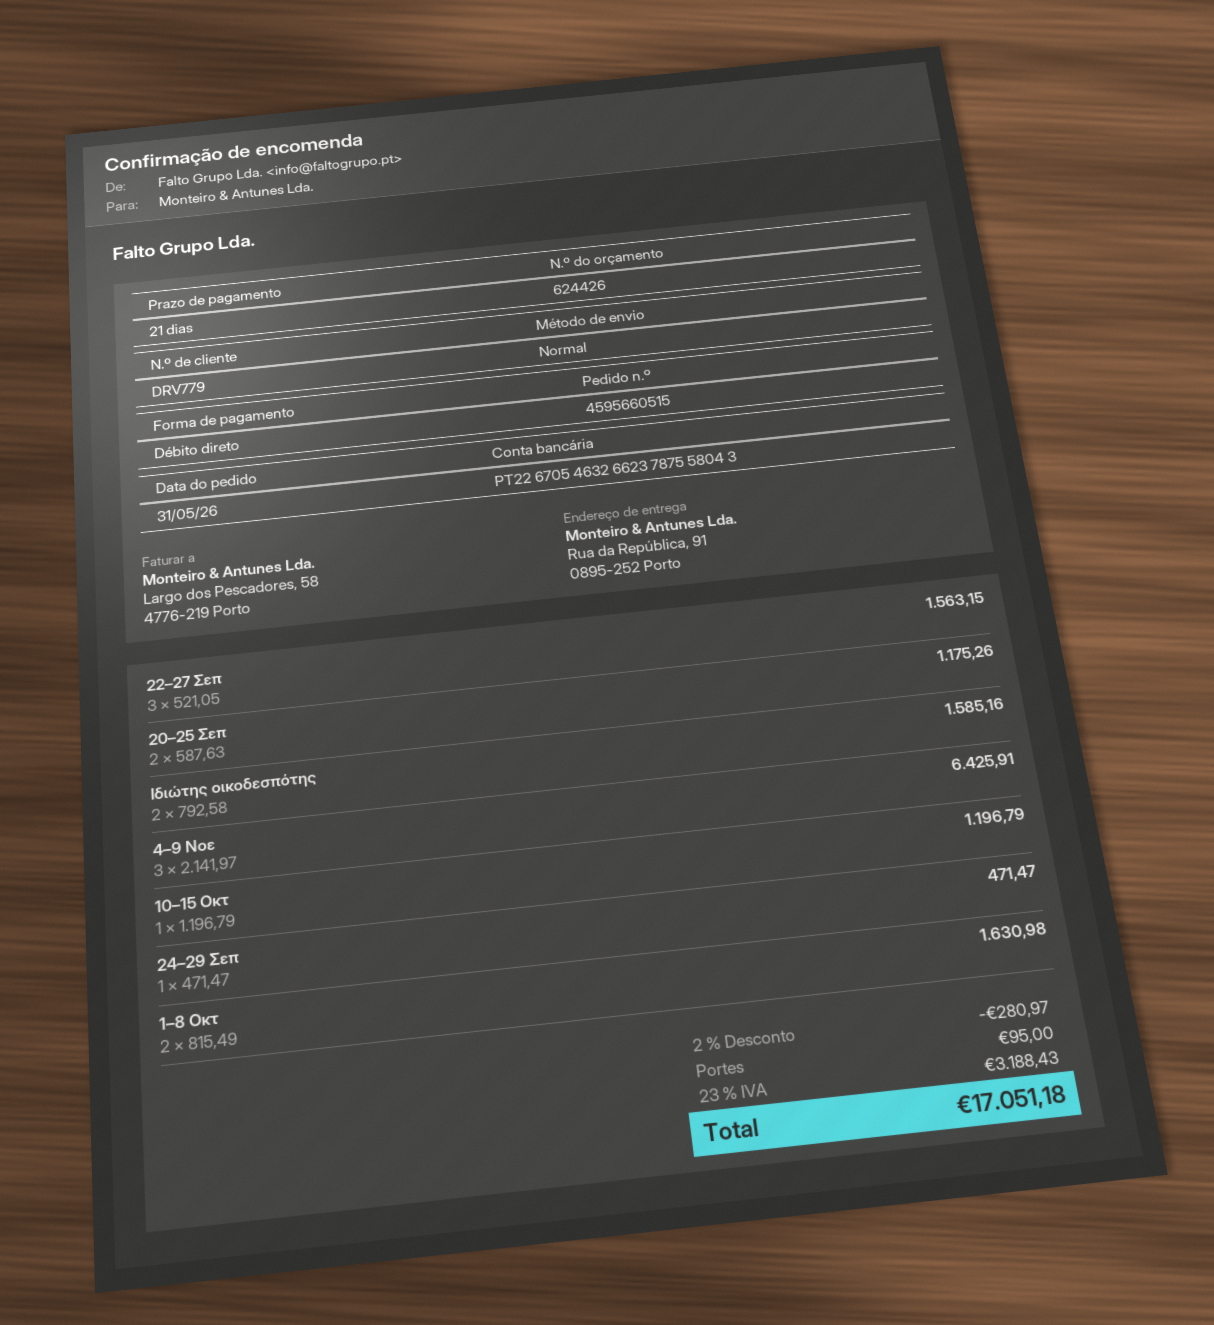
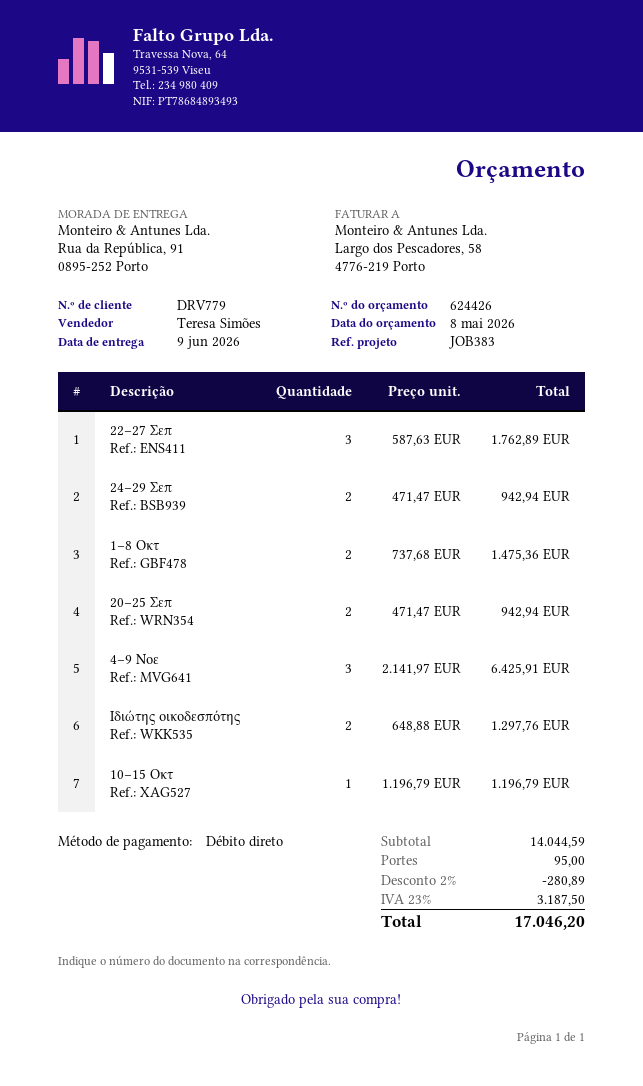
22–27 Σεπ: 3 x 521.05 = 1563.15 -> 3 x 587.63 = 1762.89
20–25 Σεπ: 2 x 587.63 = 1175.26 -> 2 x 471.47 = 942.94
Ιδιώτης οικοδεσπότης: 2 x 792.58 = 1585.16 -> 2 x 648.88 = 1297.76
24–29 Σεπ: 1 x 471.47 = 471.47 -> 2 x 471.47 = 942.94
1–8 Οκτ: 2 x 815.49 = 1630.98 -> 2 x 737.68 = 1475.36
discount: 2% = 280.97 -> 2% = 280.89
tax: 23% = 3188.43 -> 23% = 3187.50
total: 17051.18 -> 17046.20

